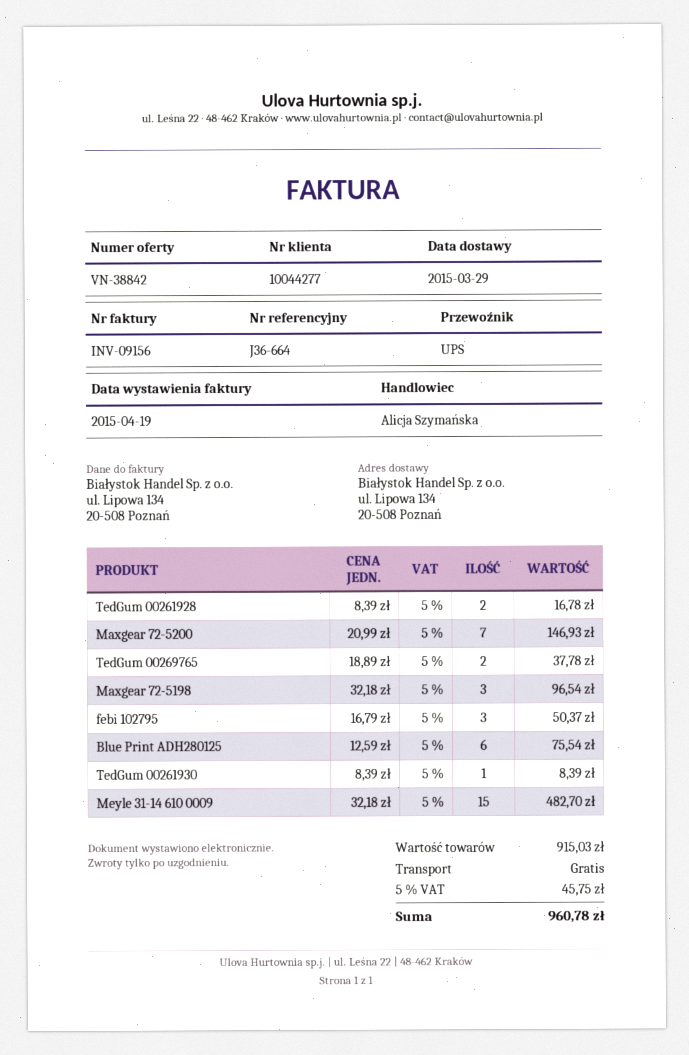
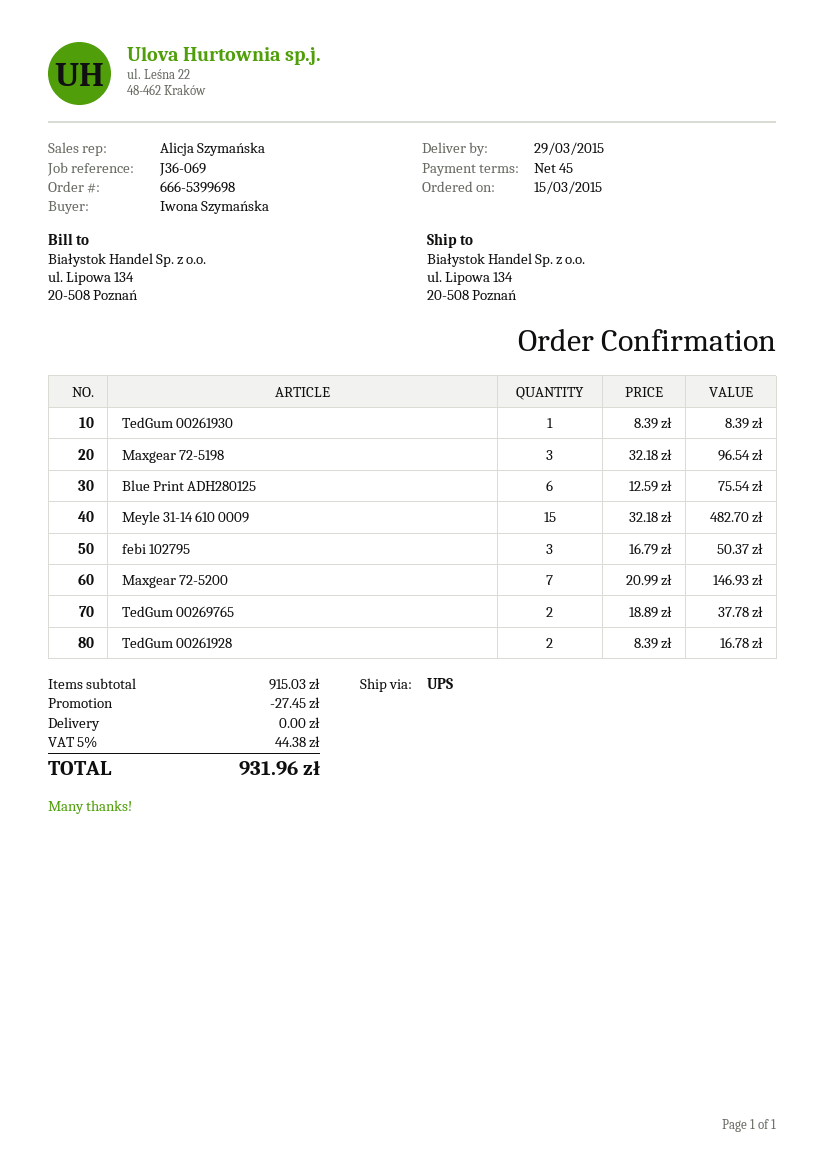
reference: J36-664 -> J36-069
discount: none -> 27.45
tax: 5% = 45.75 -> 5% = 44.38
total: 960.78 -> 931.96

